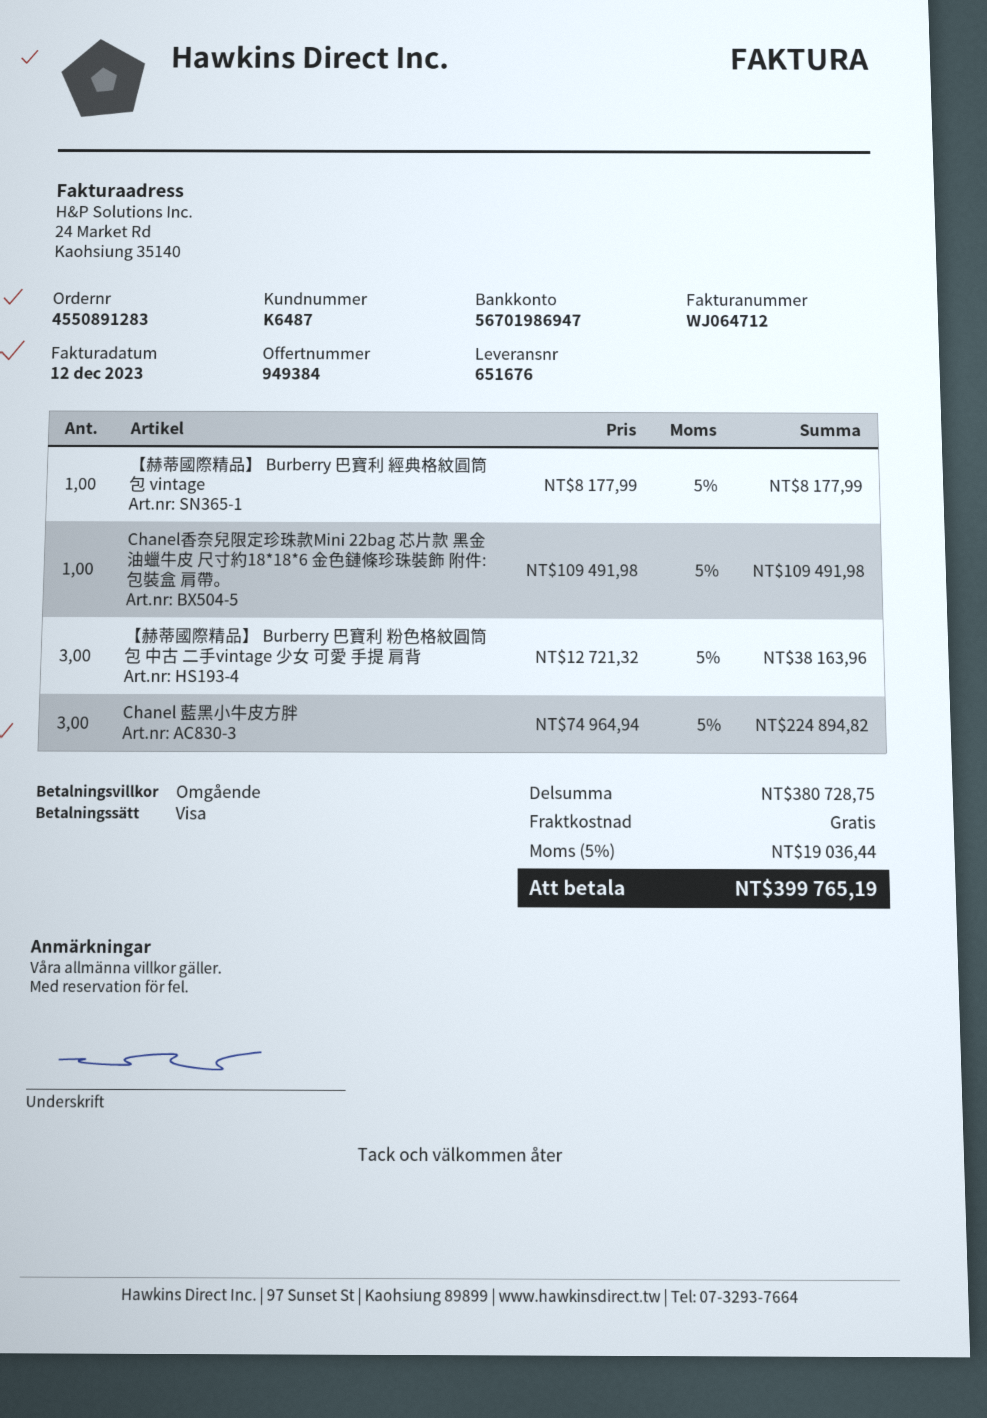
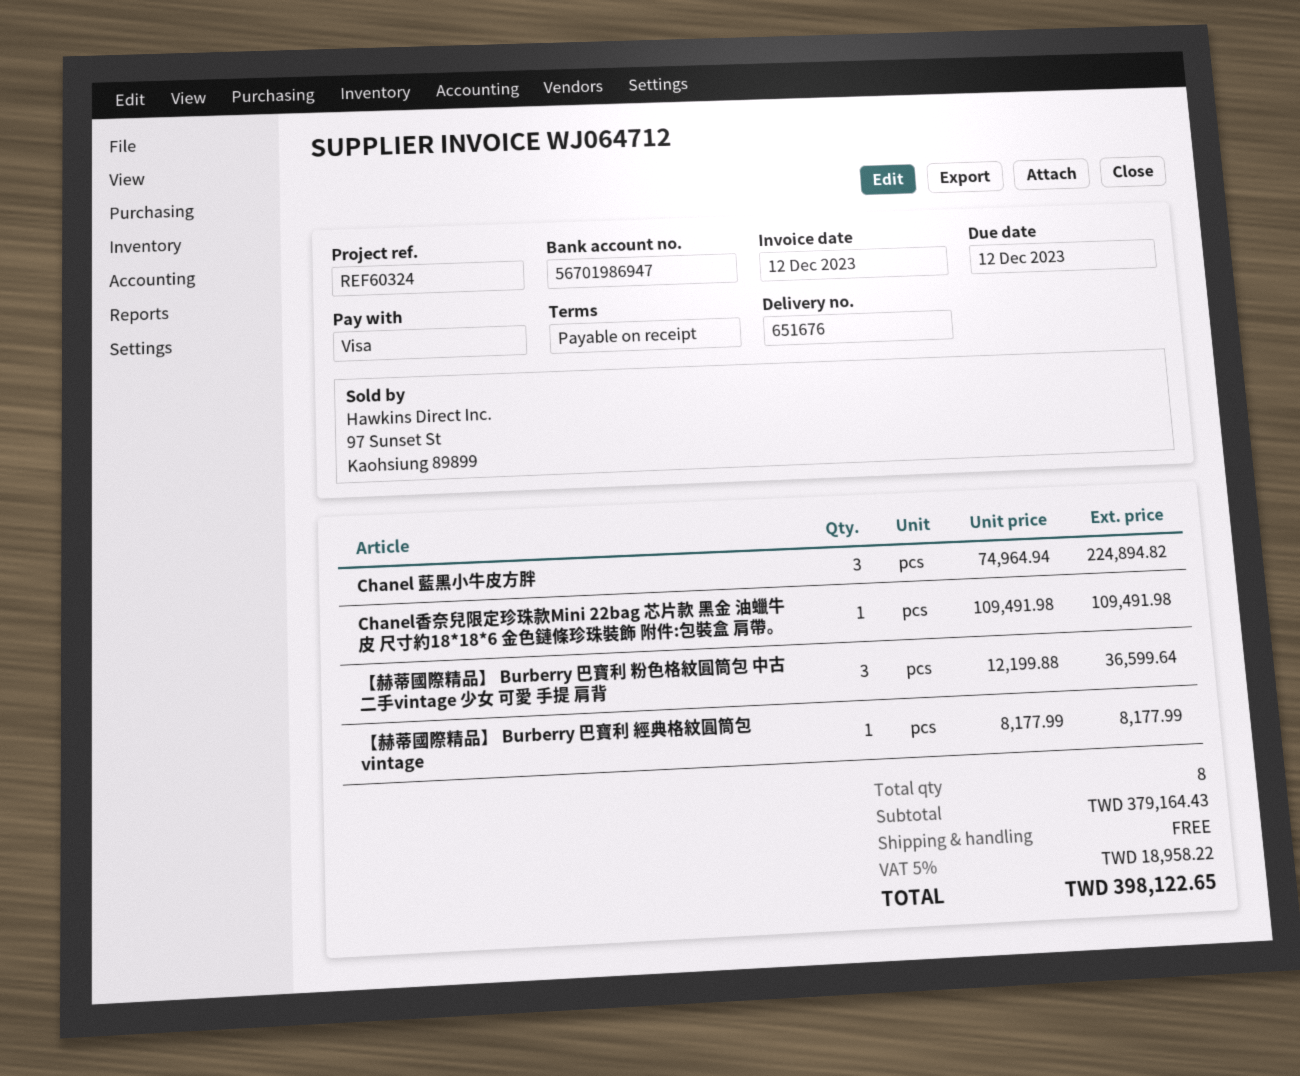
【赫蒂國際精品】 Burberry 巴寶利 粉色格紋圓筒包 中古 二手vintage 少女 可愛 手提 肩背: 3 x 12721.32 = 38163.96 -> 3 x 12199.88 = 36599.64
subtotal: 380728.75 -> 379164.43
tax: 5% = 19036.44 -> 5% = 18958.22
total: 399765.19 -> 398122.65

